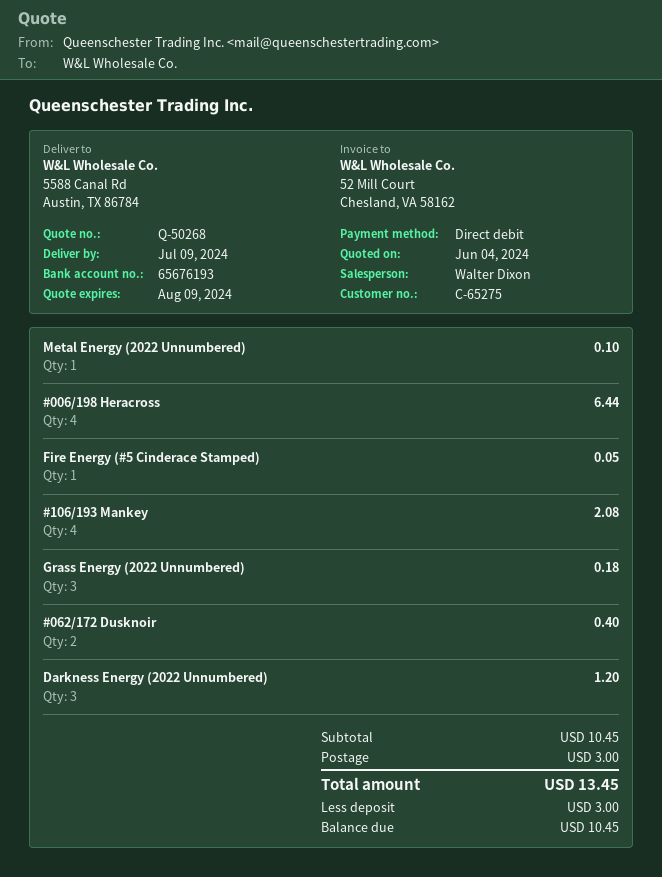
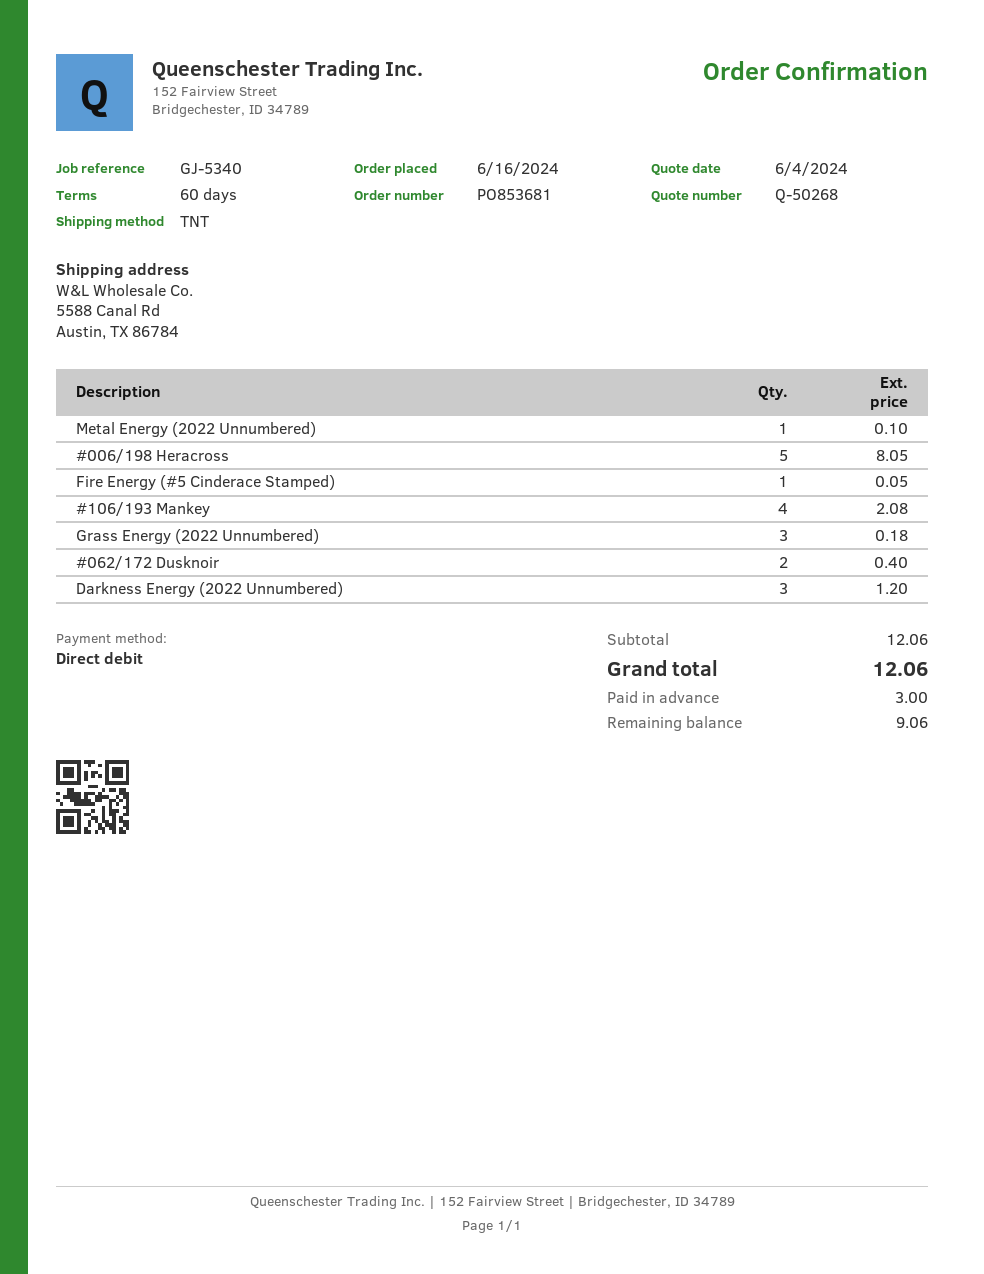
#006/198 Heracross: 4 for 6.44 -> 5 for 8.05
subtotal: 10.45 -> 12.06
shipping: 3.00 -> none
total: 13.45 -> 12.06
balance: 10.45 -> 9.06

